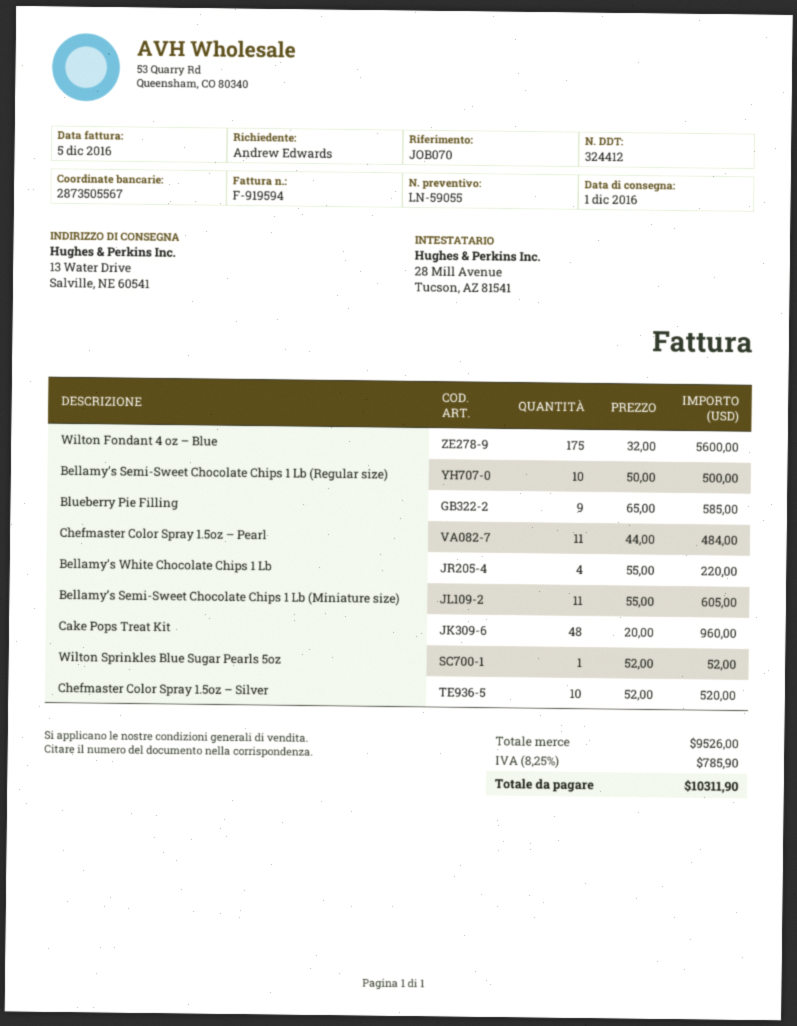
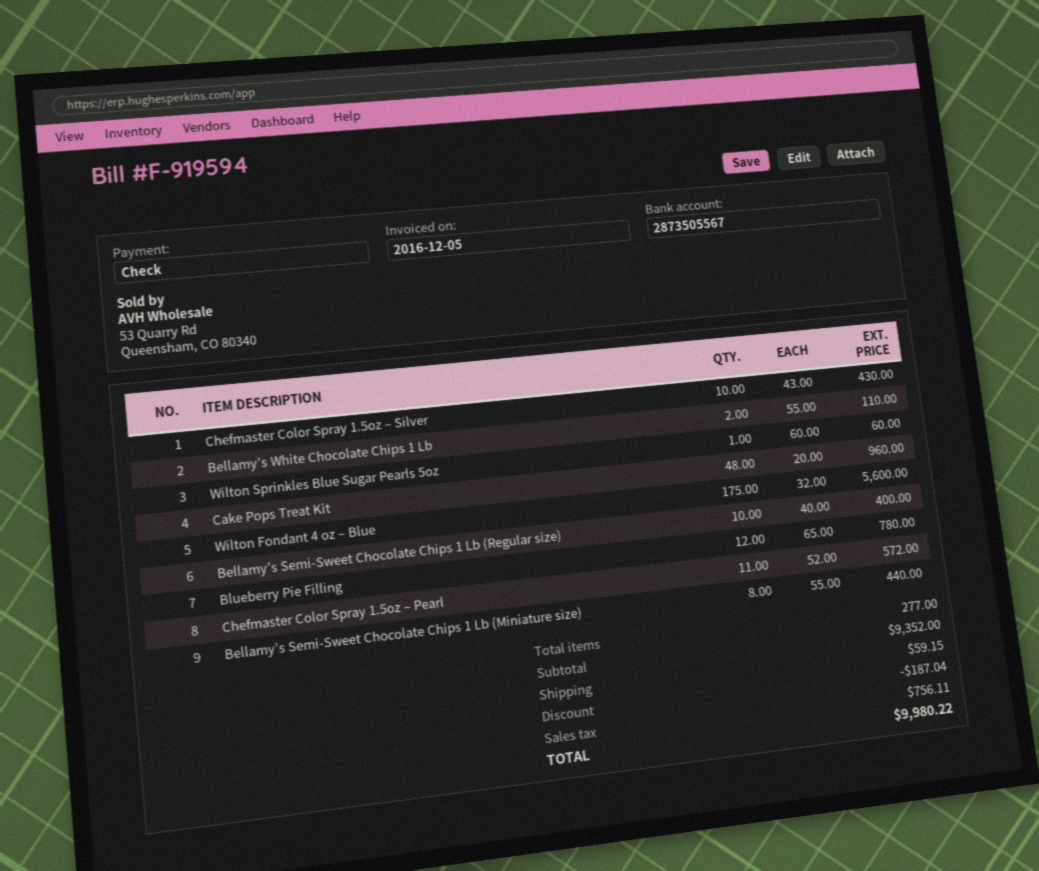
Bellamy’s Semi-Sweet Chocolate Chips 1 Lb (Regular size): 10 x 50.00 = 500.00 -> 10 x 40.00 = 400.00
Blueberry Pie Filling: 9 x 65.00 = 585.00 -> 12 x 65.00 = 780.00
Chefmaster Color Spray 1.5oz – Pearl: 11 x 44.00 = 484.00 -> 11 x 52.00 = 572.00
Bellamy’s White Chocolate Chips 1 Lb: 4 x 55.00 = 220.00 -> 2 x 55.00 = 110.00
Bellamy’s Semi-Sweet Chocolate Chips 1 Lb (Miniature size): 11 x 55.00 = 605.00 -> 8 x 55.00 = 440.00
Wilton Sprinkles Blue Sugar Pearls 5oz: 1 x 52.00 = 52.00 -> 1 x 60.00 = 60.00
Chefmaster Color Spray 1.5oz – Silver: 10 x 52.00 = 520.00 -> 10 x 43.00 = 430.00
subtotal: 9526.00 -> 9352.00
discount: none -> 187.04
shipping: none -> 59.15
tax: 785.90 -> 756.11
total: 10311.90 -> 9980.22

